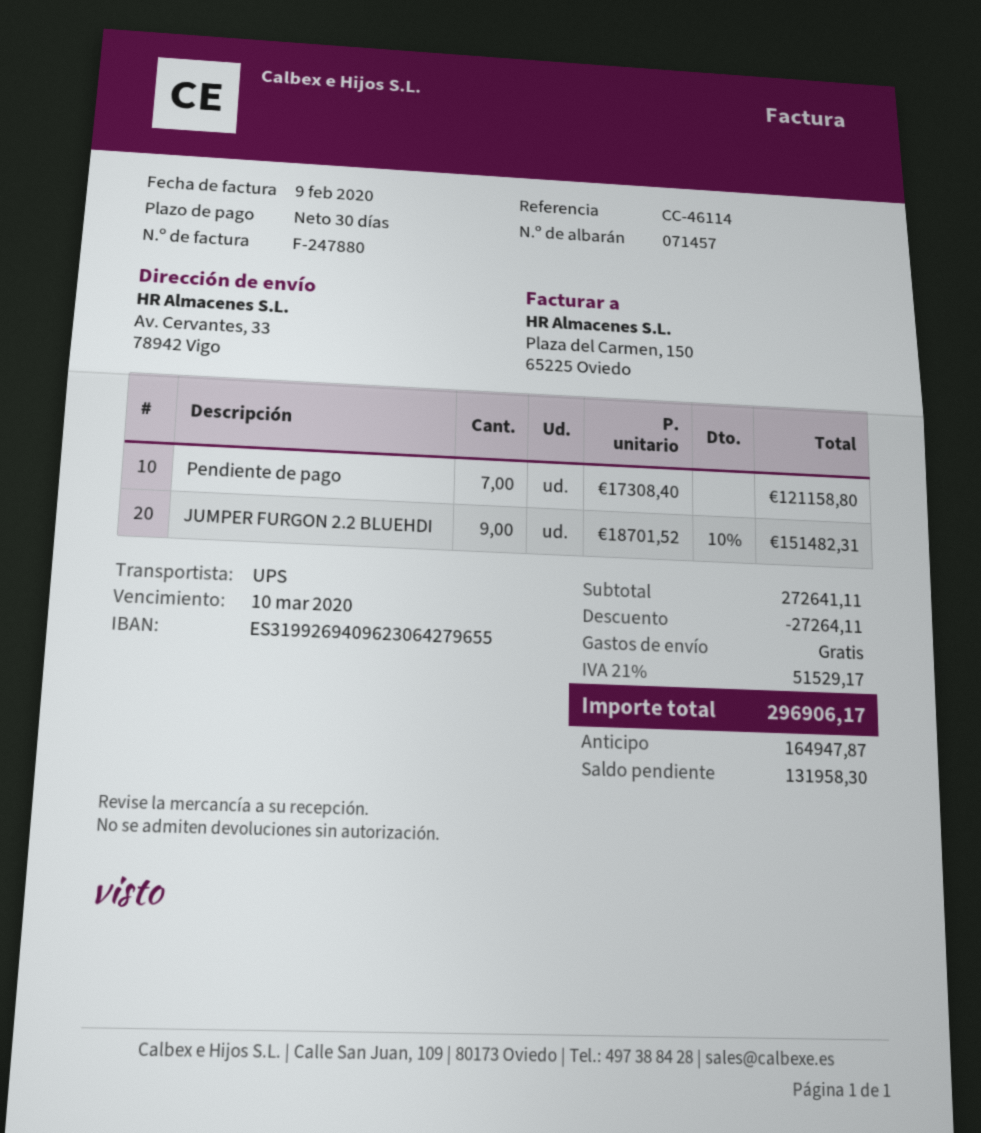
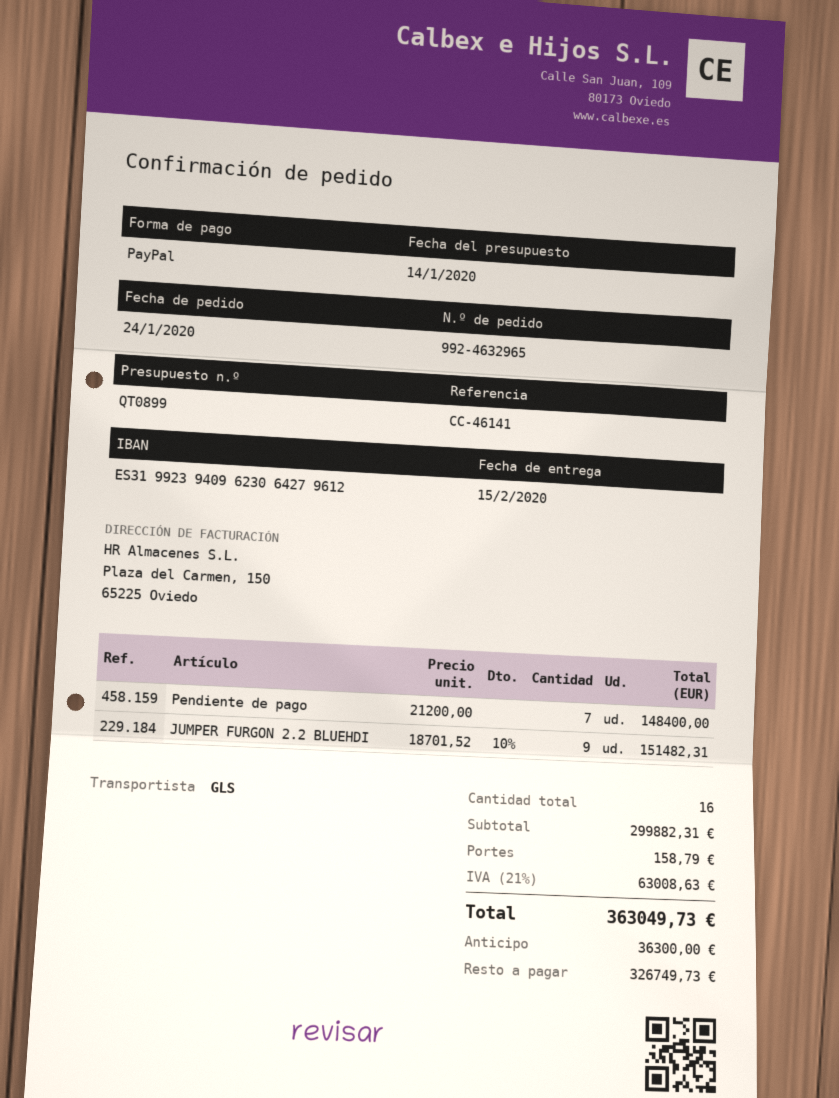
reference: CC-46114 -> CC-46141
bank account: ES3199269409623064279655 -> ES3199239409623064279612
shipping method: UPS -> GLS
Pendiente de pago: 7 x 17308.40 = 121158.80 -> 7 x 21200.00 = 148400.00
subtotal: 272641.11 -> 299882.31
discount: 27264.11 -> none
shipping: 0.00 -> 158.79
tax: 21% = 51529.17 -> 21% = 63008.63
total: 296906.17 -> 363049.73
deposit: 164947.87 -> 36300.00
balance: 131958.30 -> 326749.73

